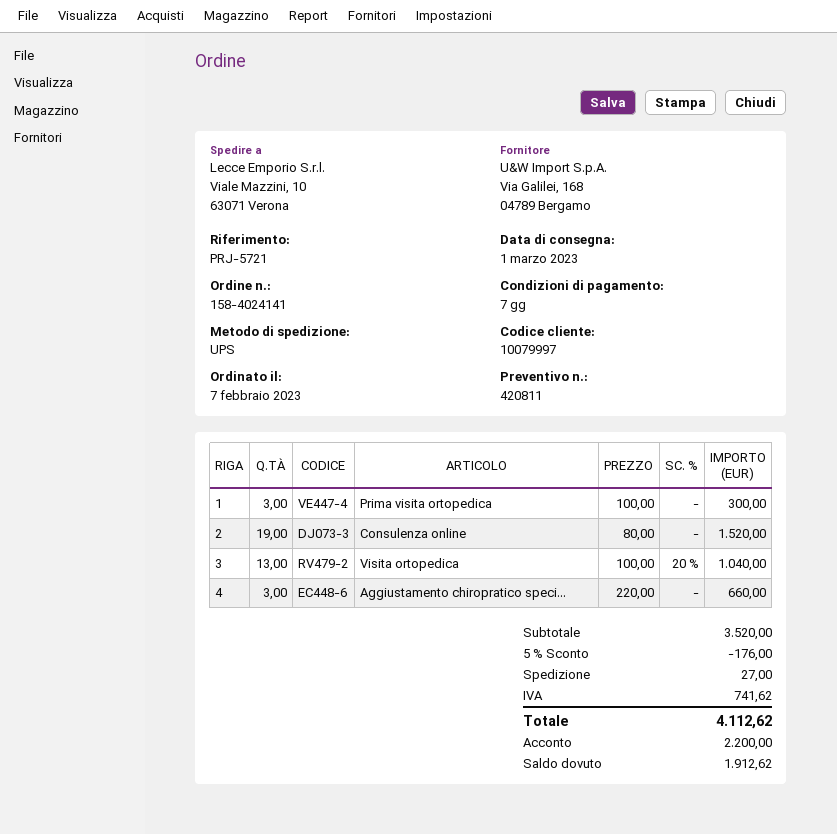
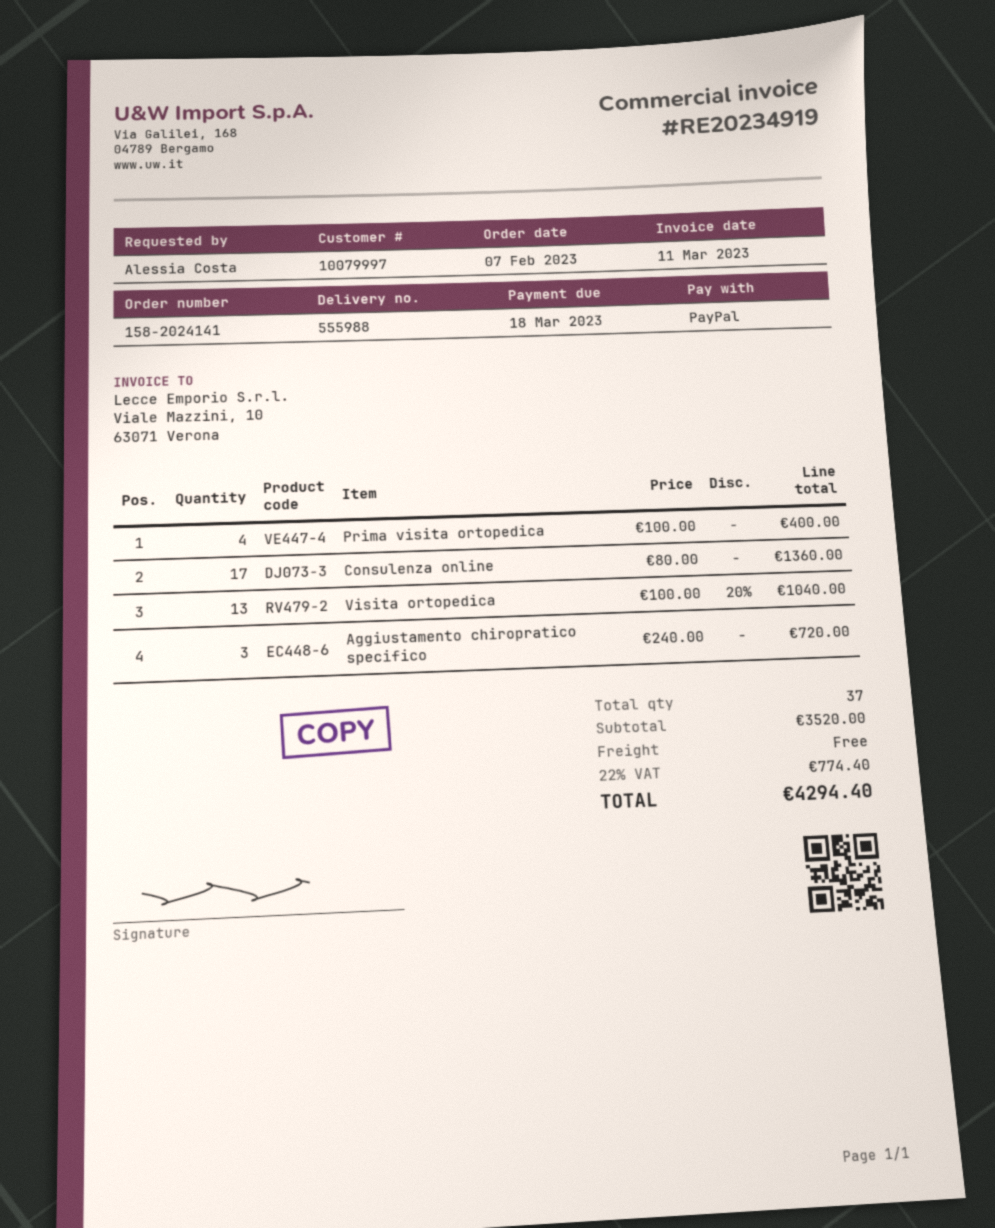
order number: 158-4024141 -> 158-2024141
Prima visita ortopedica: 3 x 100.00 = 300.00 -> 4 x 100.00 = 400.00
Consulenza online: 19 x 80.00 = 1520.00 -> 17 x 80.00 = 1360.00
Aggiustamento chiropratico speci...: 3 x 220.00 = 660.00 -> 3 x 240.00 = 720.00
discount: 5% = 176.00 -> none
shipping: 27.00 -> 0.00
tax: 741.62 -> 774.40
total: 4112.62 -> 4294.40

